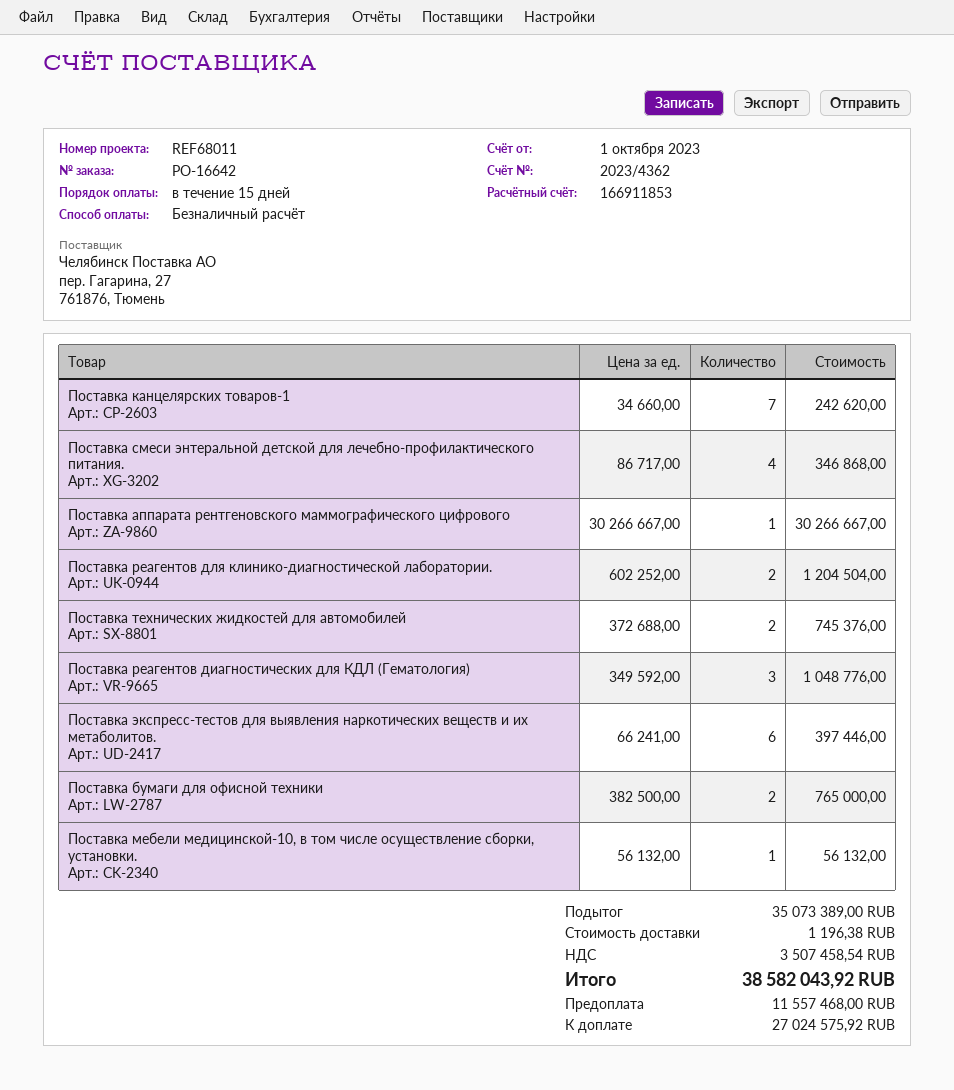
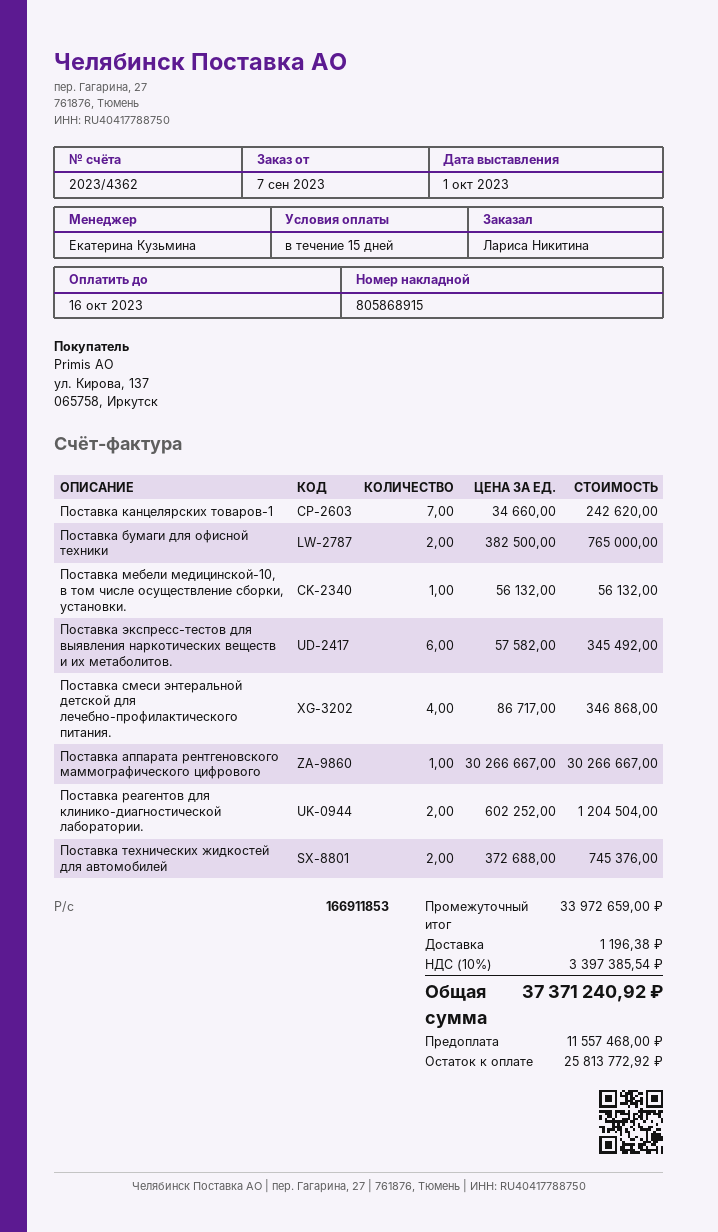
Поставка реагентов диагностических для КДЛ (Гематология): 3 x 349592.00 = 1048776.00 -> none
Поставка экспресс-тестов для выявления наркотических веществ и их метаболитов.: 6 x 66241.00 = 397446.00 -> 6 x 57582.00 = 345492.00
subtotal: 35073389.00 -> 33972659.00
tax: 3507458.54 -> 3397385.54
total: 38582043.92 -> 37371240.92
balance: 27024575.92 -> 25813772.92

